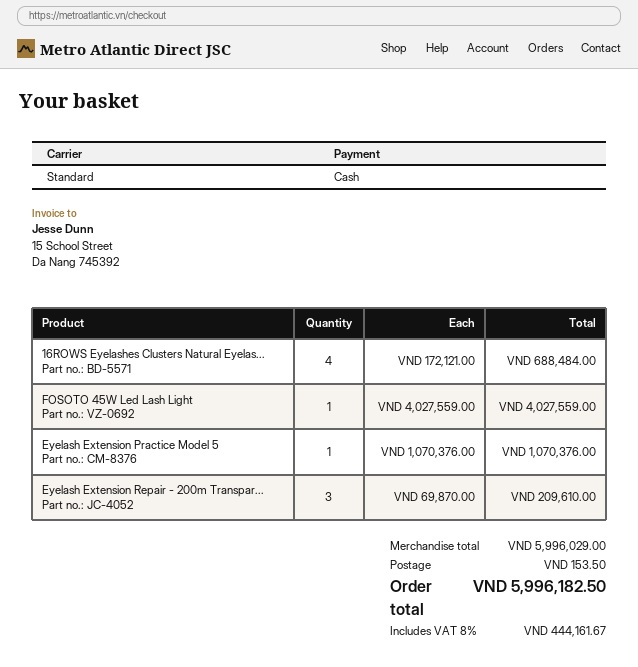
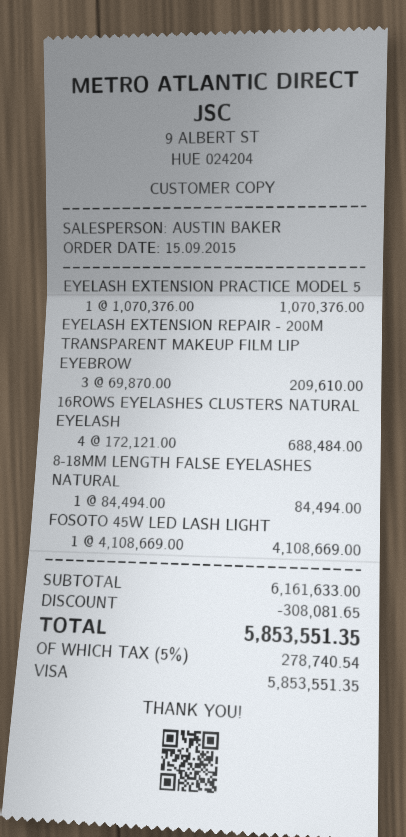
payment method: cash -> Visa
FOSOTO 45W Led Lash Light: 1 x 4027559.00 = 4027559.00 -> 1 x 4108669.00 = 4108669.00
8-18MM LENGTH FALSE EYELASHES NATURAL: none -> 1 x 84494.00 = 84494.00
subtotal: 5996029.00 -> 6161633.00
discount: none -> 308081.65
shipping: 153.50 -> none
tax: 8% = 444161.67 -> 5% = 278740.54
total: 5996182.50 -> 5853551.35

